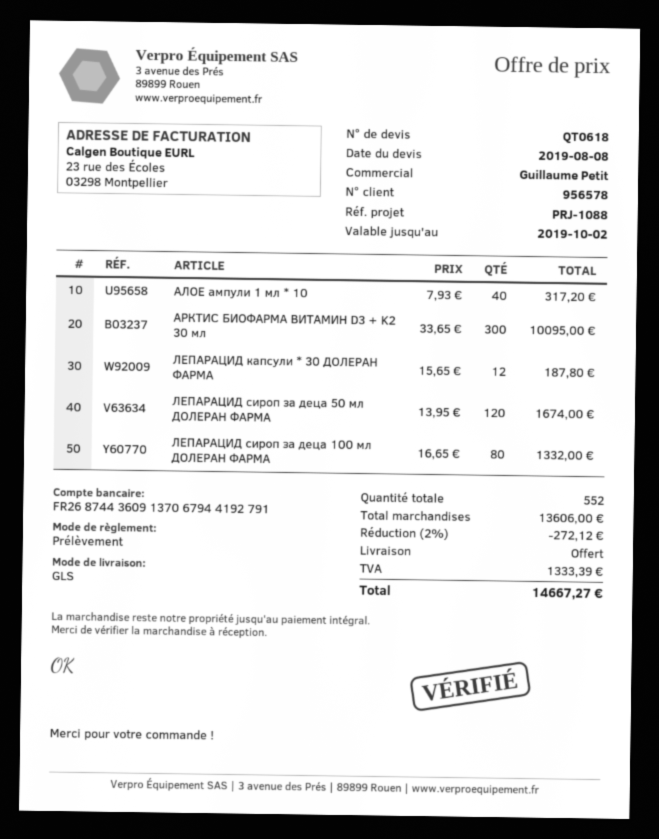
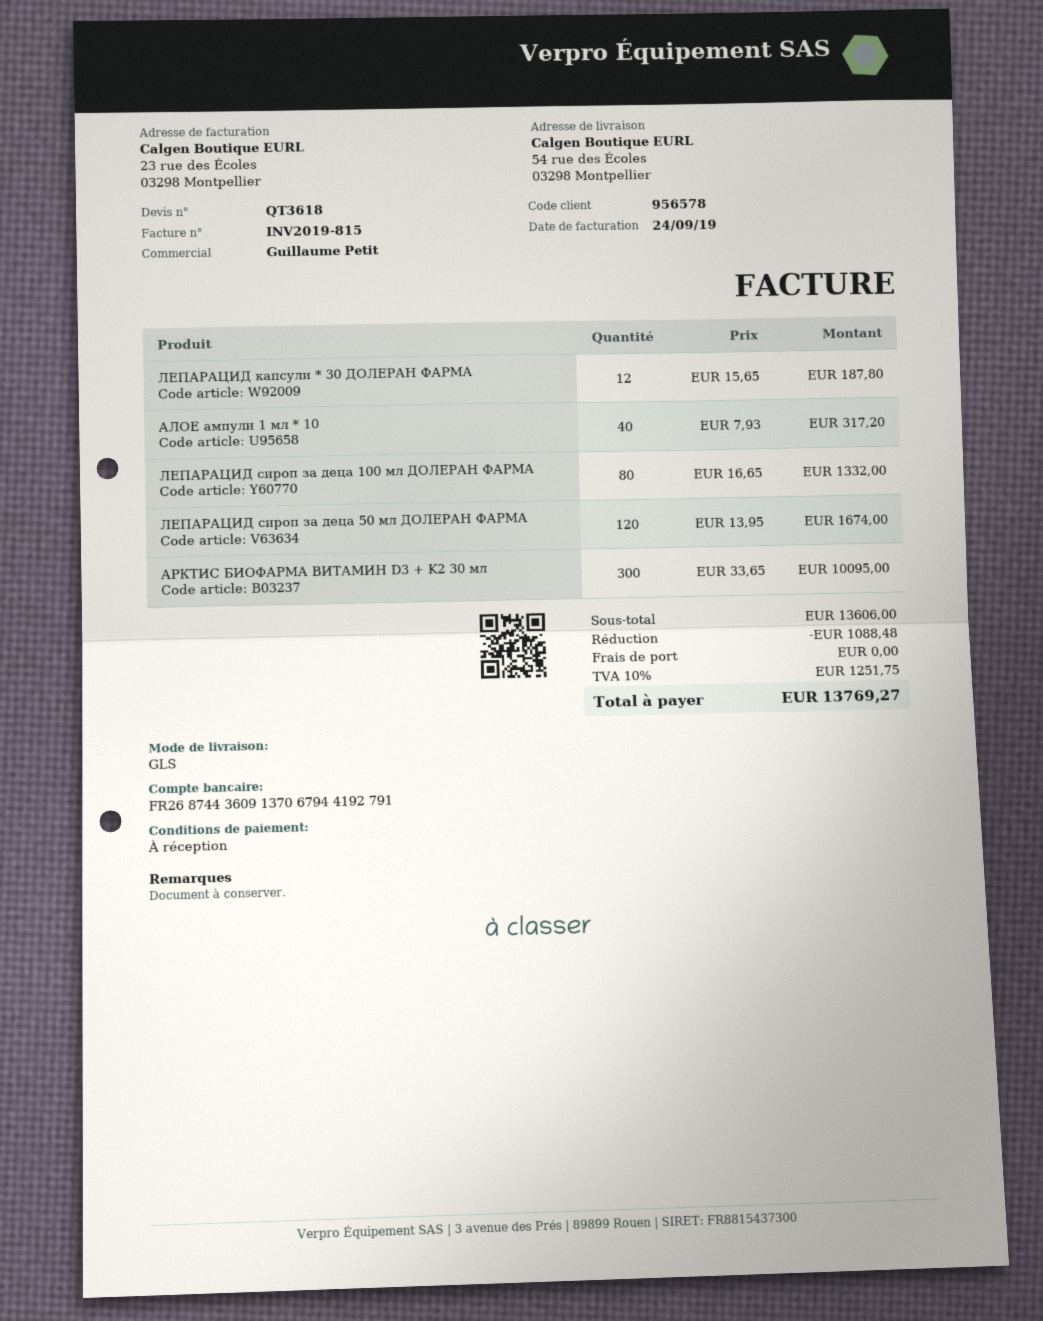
quote number: QT0618 -> QT3618
discount: 272.12 -> 1088.48
tax: 1333.39 -> 1251.75
total: 14667.27 -> 13769.27

